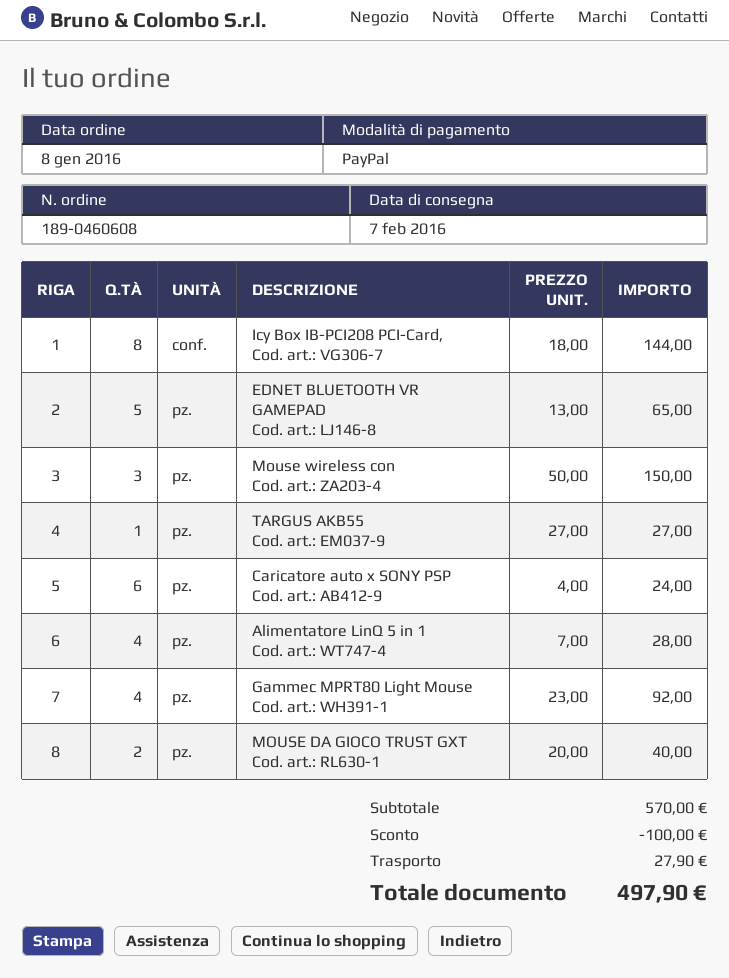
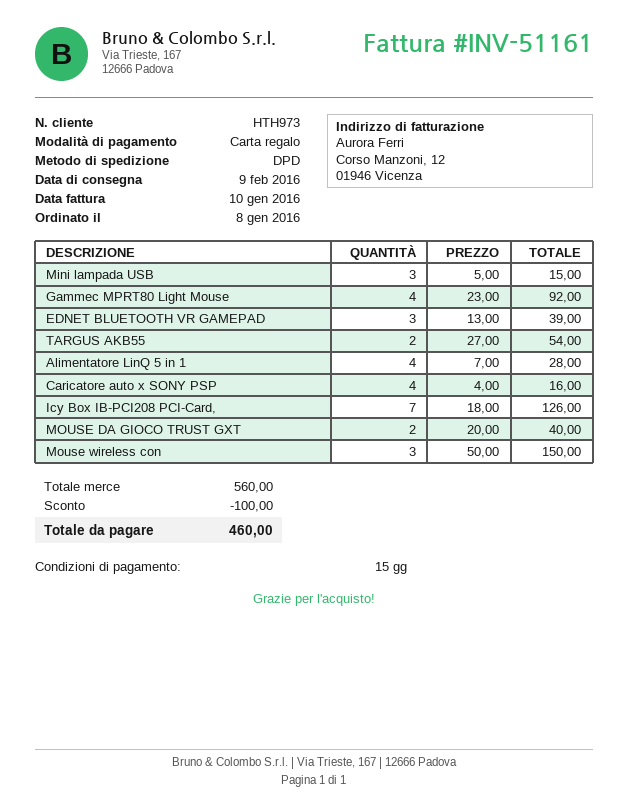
delivery date: 2016-02-07 -> 2016-02-09
payment method: PayPal -> gift card
Icy Box IB-PCI208 PCI-Card,: 8 x 18.00 = 144.00 -> 7 x 18.00 = 126.00
EDNET BLUETOOTH VR GAMEPAD: 5 x 13.00 = 65.00 -> 3 x 13.00 = 39.00
TARGUS AKB55: 1 x 27.00 = 27.00 -> 2 x 27.00 = 54.00
Caricatore auto x SONY PSP: 6 x 4.00 = 24.00 -> 4 x 4.00 = 16.00
Mini lampada USB: none -> 3 x 5.00 = 15.00
subtotal: 570.00 -> 560.00
shipping: 27.90 -> none
total: 497.90 -> 460.00

